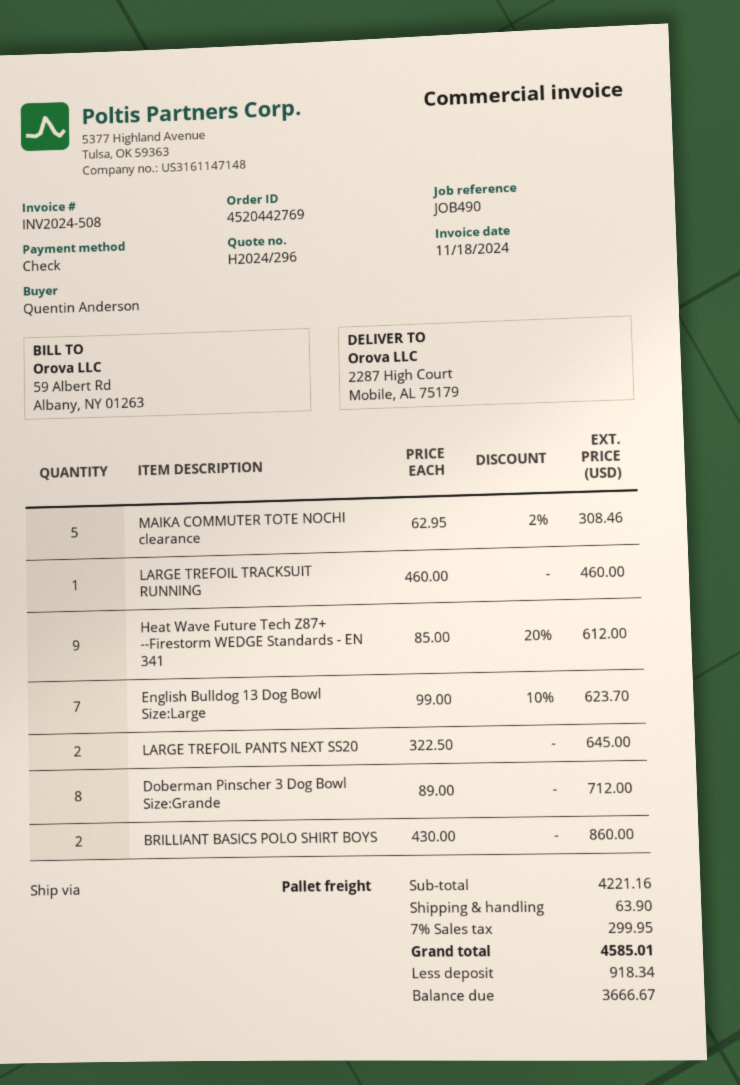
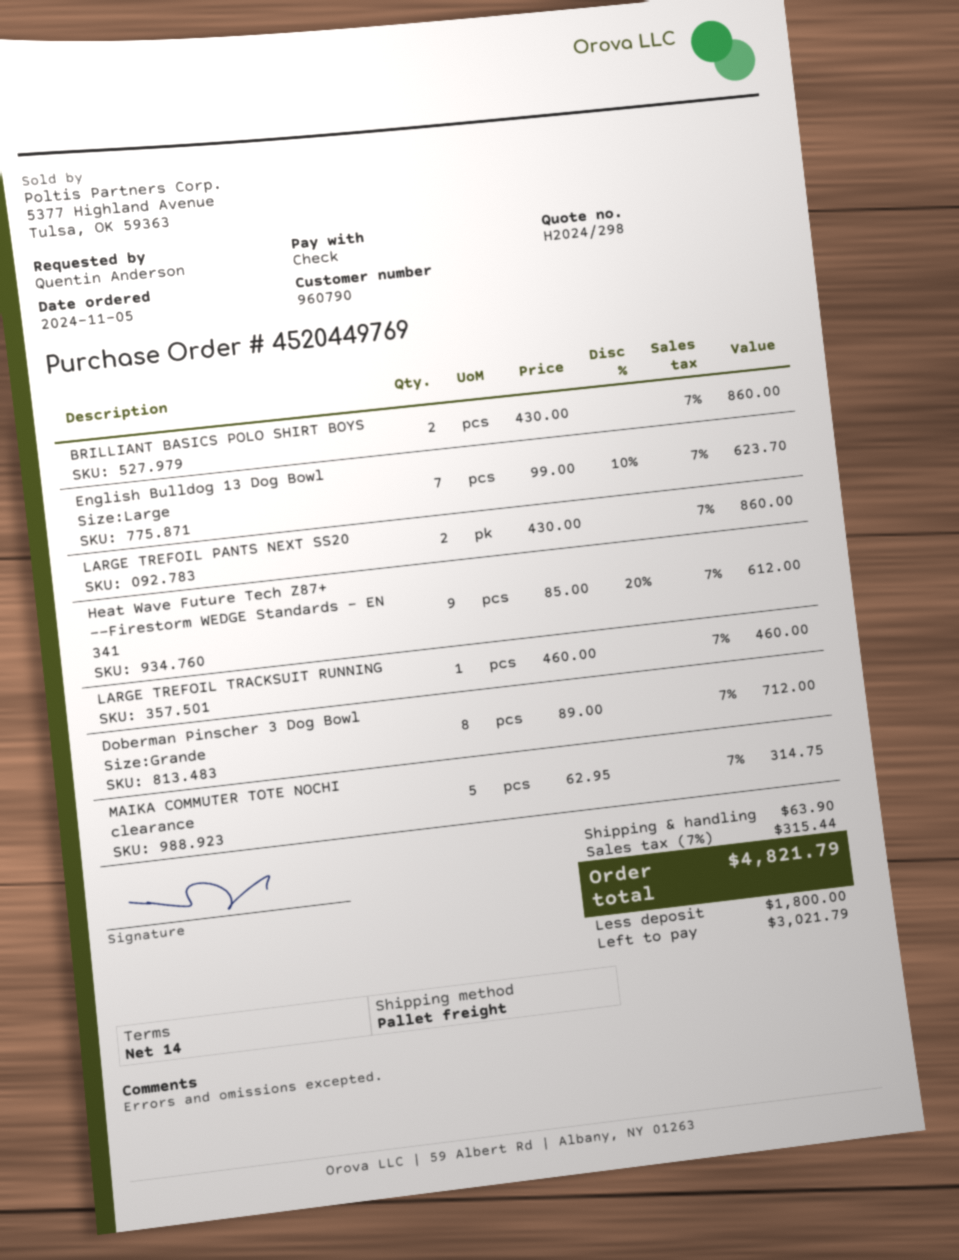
quote number: H2024/296 -> H2024/298
order number: 4520442769 -> 4520449769
MAIKA COMMUTER TOTE NOCHI clearance: 5 x 62.95 - 2% = 308.46 -> 5 x 62.95 = 314.75
LARGE TREFOIL PANTS NEXT SS20: 2 x 322.50 = 645.00 -> 2 x 430.00 = 860.00
tax: 7% = 299.95 -> 7% = 315.44
total: 4585.01 -> 4821.79
deposit: 918.34 -> 1800.00
balance: 3666.67 -> 3021.79

